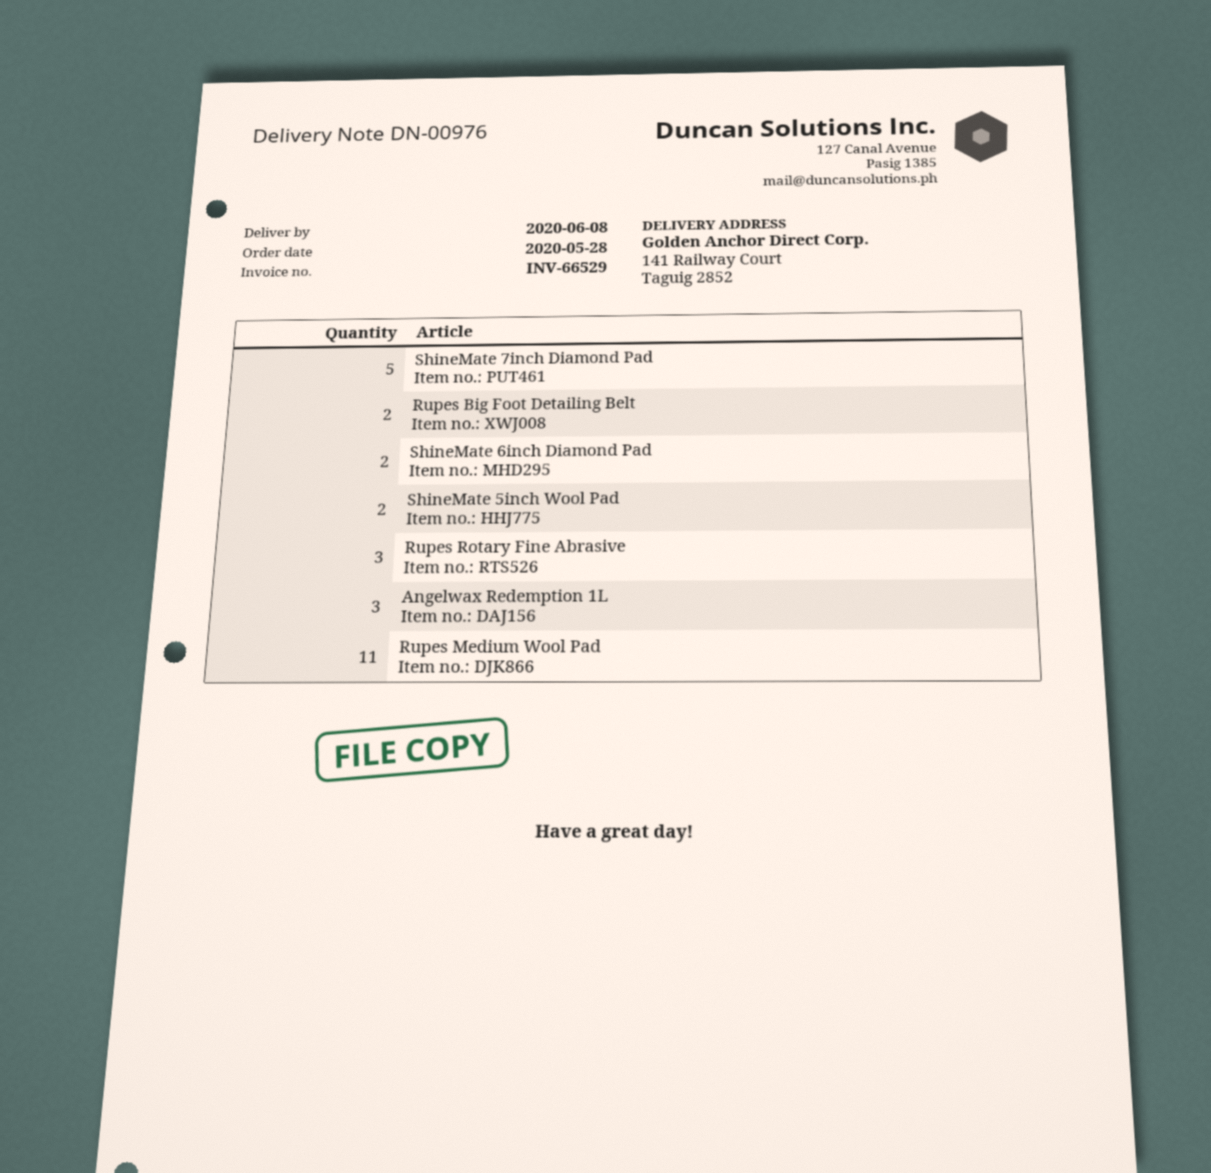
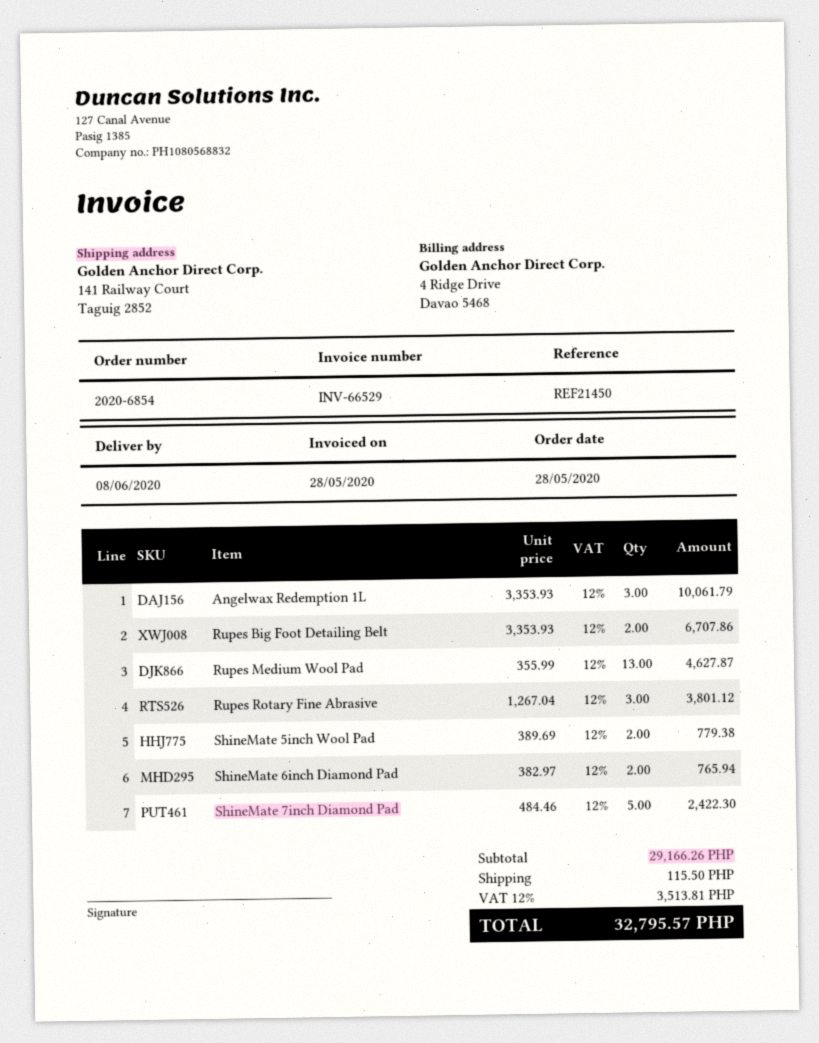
Rupes Medium Wool Pad: 11 -> 13

